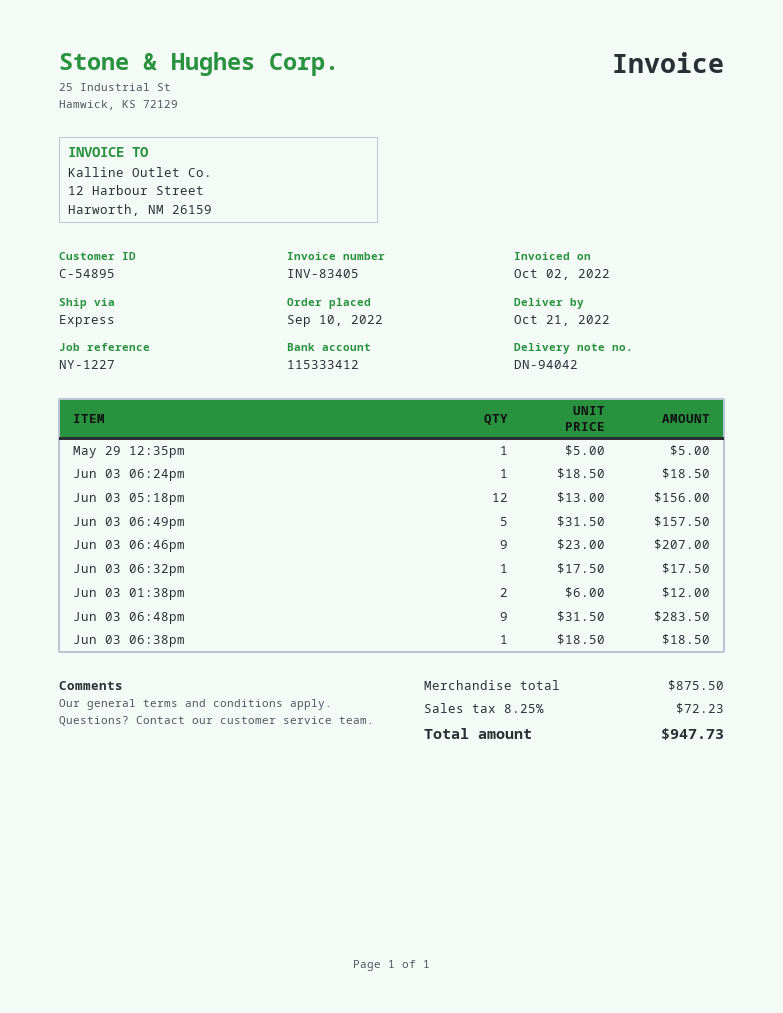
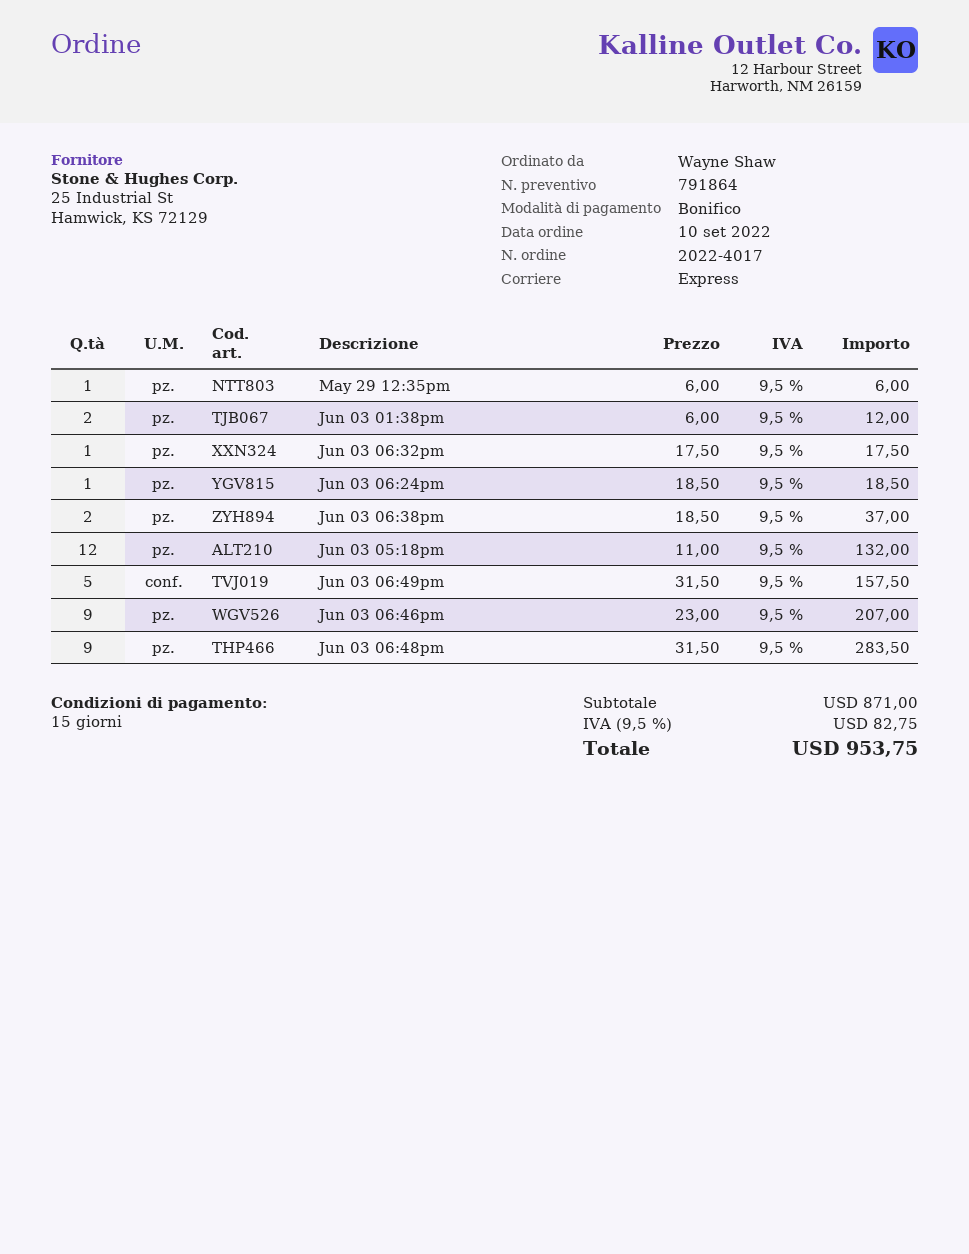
May 29 12:35pm: 1 x 5.00 = 5.00 -> 1 x 6.00 = 6.00
Jun 03 05:18pm: 12 x 13.00 = 156.00 -> 12 x 11.00 = 132.00
Jun 03 06:38pm: 1 x 18.50 = 18.50 -> 2 x 18.50 = 37.00
subtotal: 875.50 -> 871.00
tax: 8.25% = 72.23 -> 9.5% = 82.75
total: 947.73 -> 953.75

